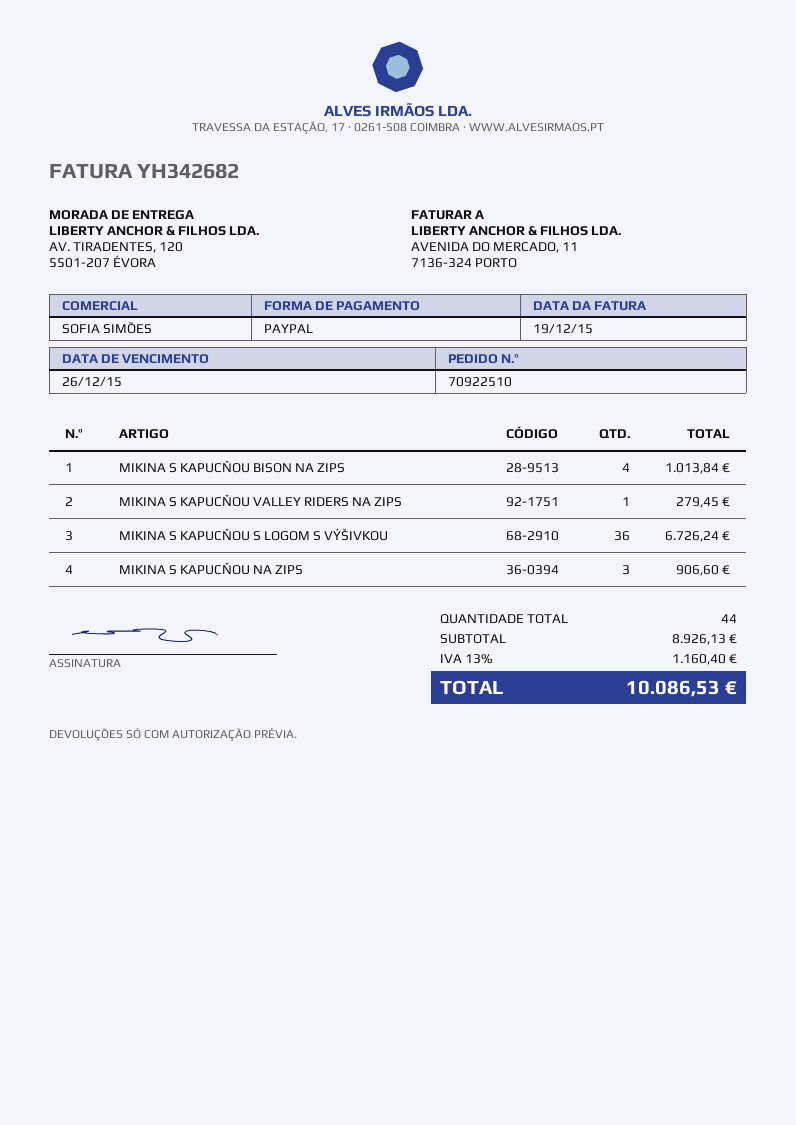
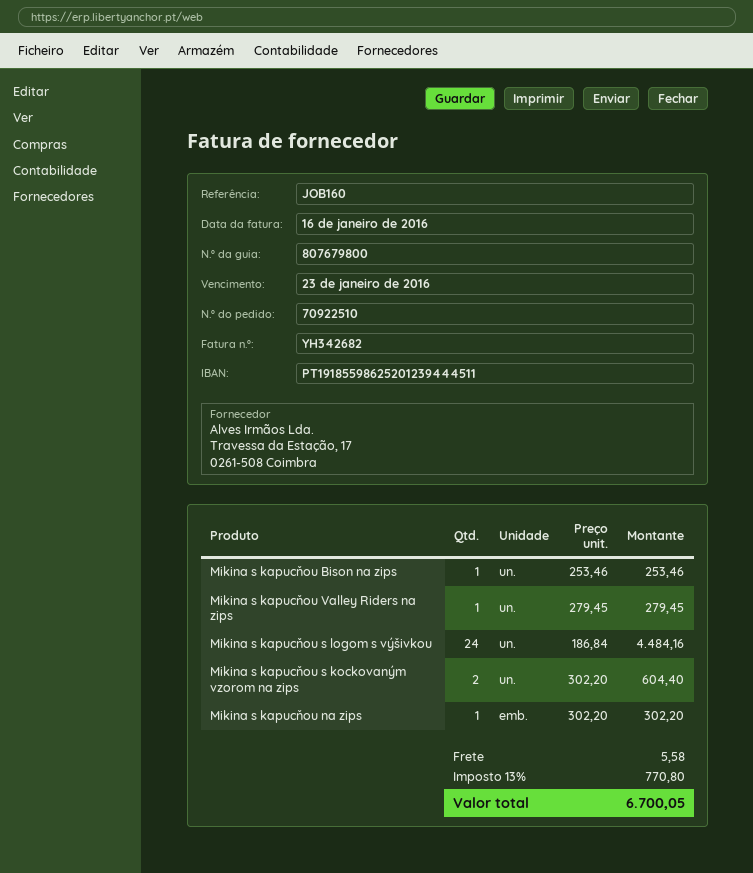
invoice date: 2015-12-19 -> 2016-01-16
due date: 2015-12-26 -> 2016-01-23
MIKINA S KAPUCŇOU BISON NA ZIPS: 4 for 1013.84 -> 1 for 253.46
MIKINA S KAPUCŇOU S LOGOM S VÝŠIVKOU: 36 for 6726.24 -> 24 for 4484.16
MIKINA S KAPUCŇOU NA ZIPS: 3 for 906.60 -> 1 for 302.20
Mikina s kapucňou s kockovaným vzorom na zips: none -> 2 for 604.40
shipping: none -> 5.58
tax: 13% = 1160.40 -> 13% = 770.80
total: 10086.53 -> 6700.05

